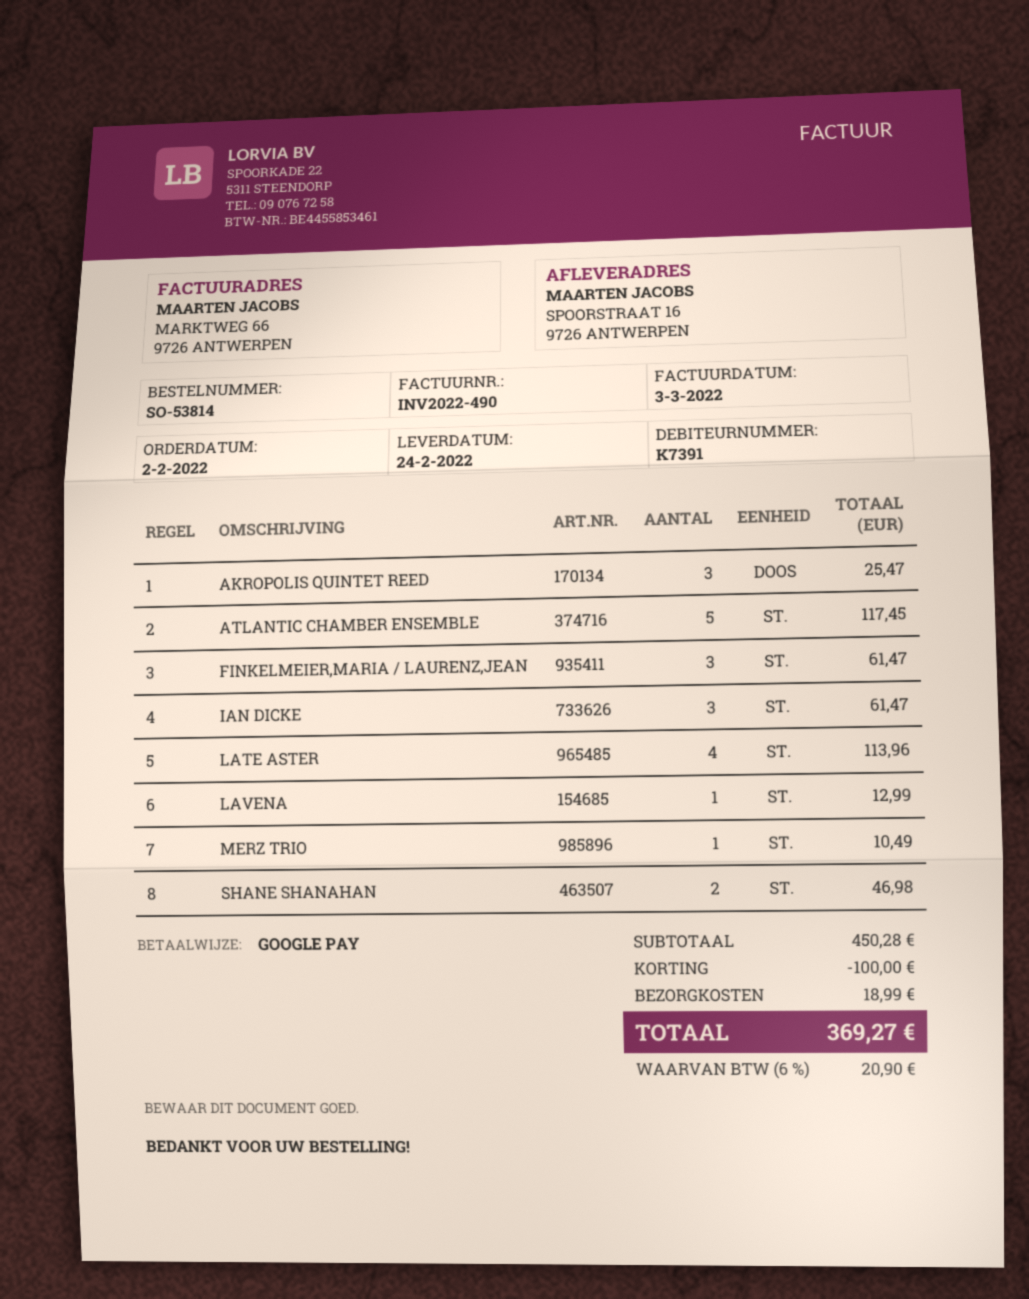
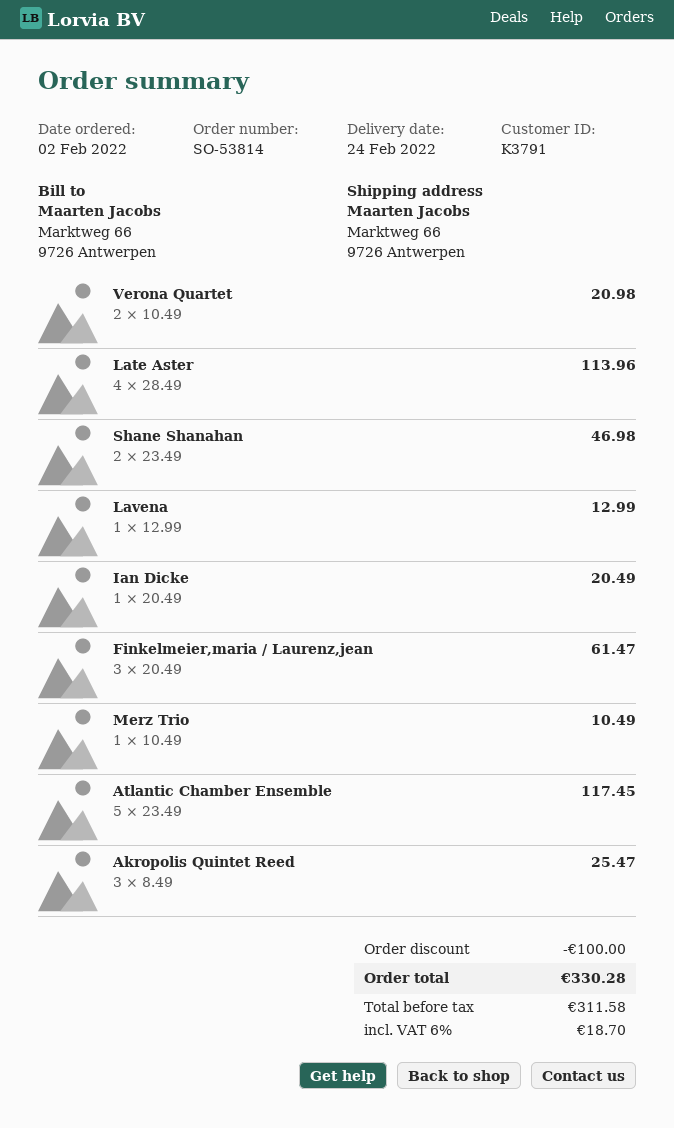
customer number: K7391 -> K3791
ship to: SPOORSTRAAT 16, 9726 ANTWERPEN -> Marktweg 66, 9726 Antwerpen
IAN DICKE: 3 for 61.47 -> 1 for 20.49
Verona Quartet: none -> 2 for 20.98
shipping: 18.99 -> none
tax: 6% = 20.90 -> 6% = 18.70
total: 369.27 -> 330.28

